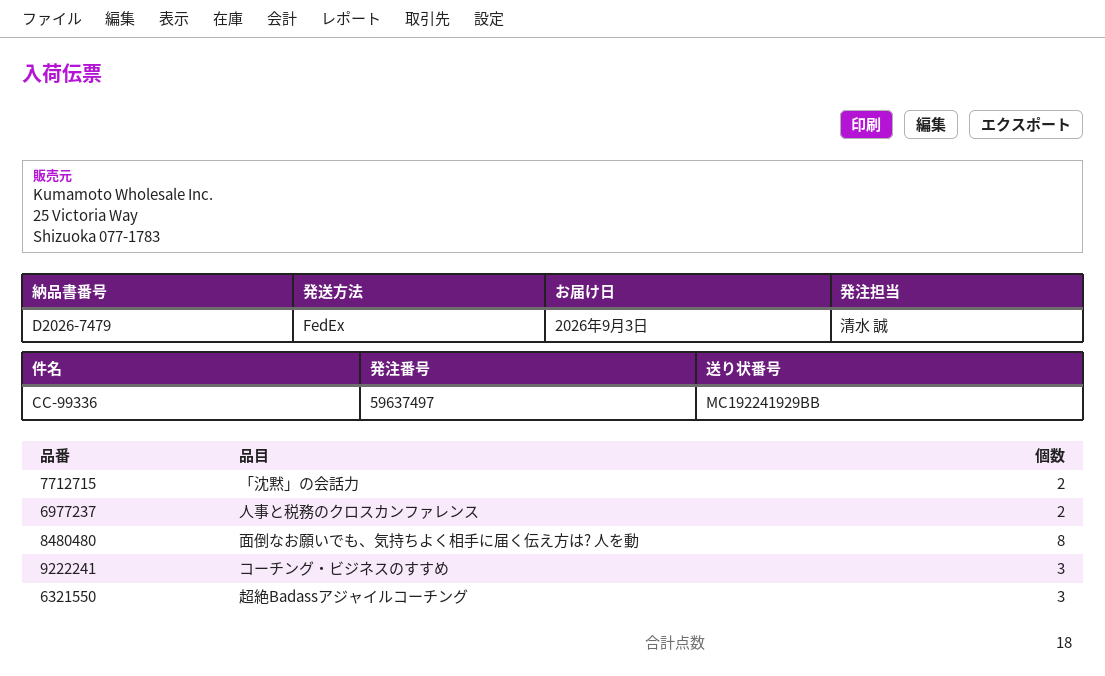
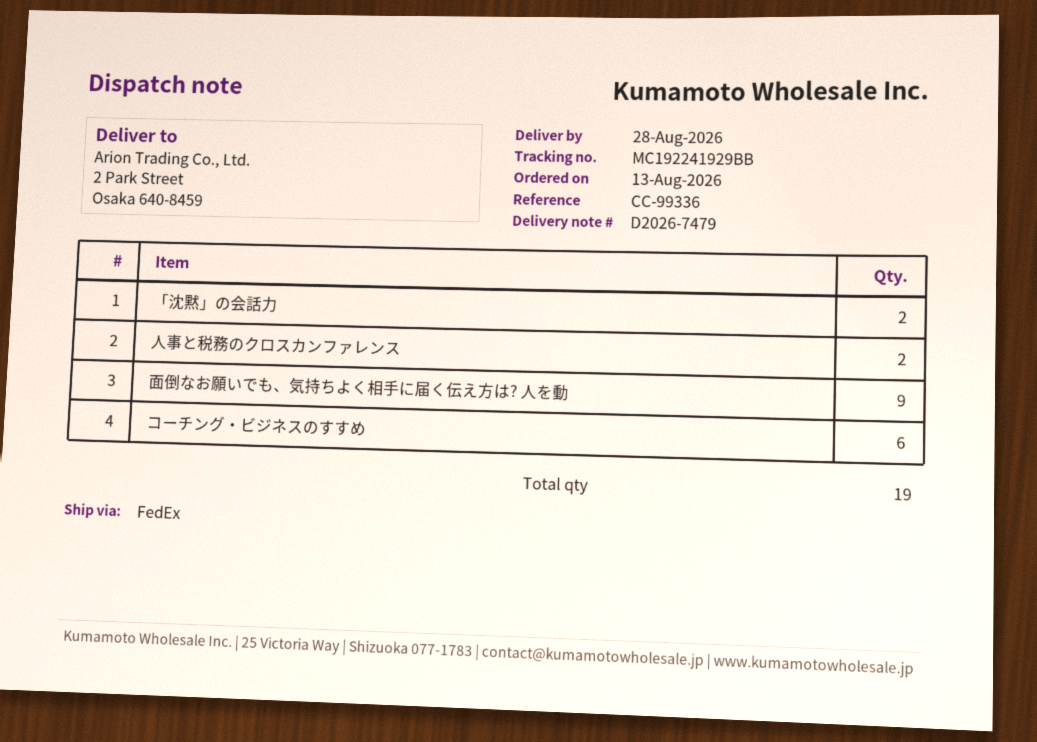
delivery date: 2026-09-03 -> 2026-08-28
面倒なお願いでも、気持ちよく相手に届く伝え方は? 人を動: 8 -> 9
コーチング・ビジネスのすすめ: 3 -> 6
超絶Badassアジャイルコーチング: 3 -> none
total quantity: 18 -> 19

